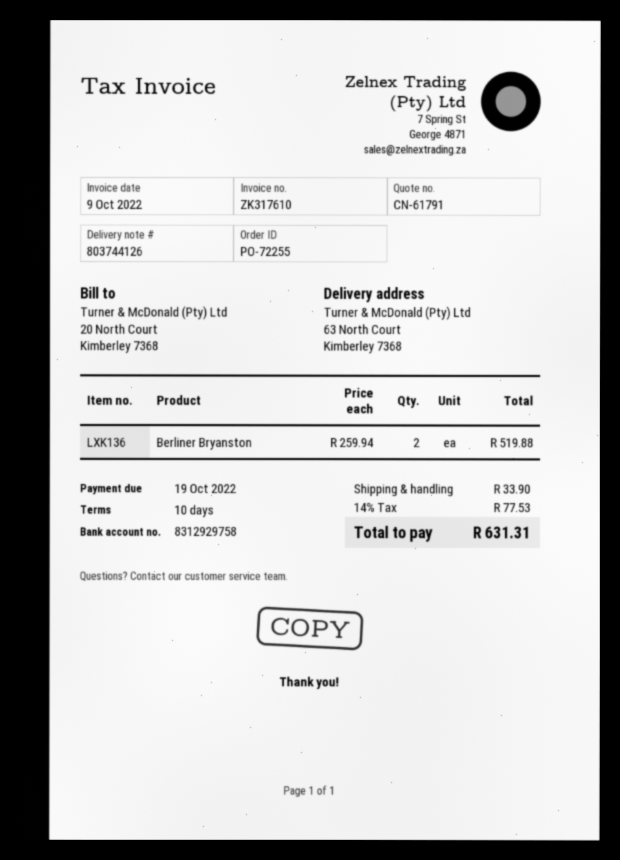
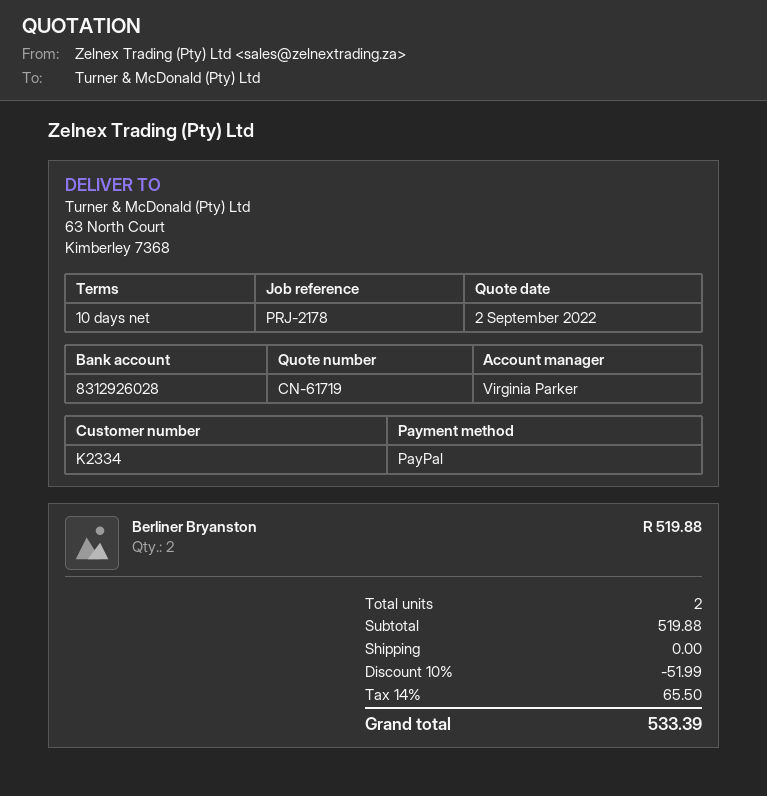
quote number: CN-61791 -> CN-61719
bank account: 8312929758 -> 8312926028
discount: none -> 10% = 51.99
shipping: 33.90 -> 0.00
tax: 14% = 77.53 -> 14% = 65.50
total: 631.31 -> 533.39

